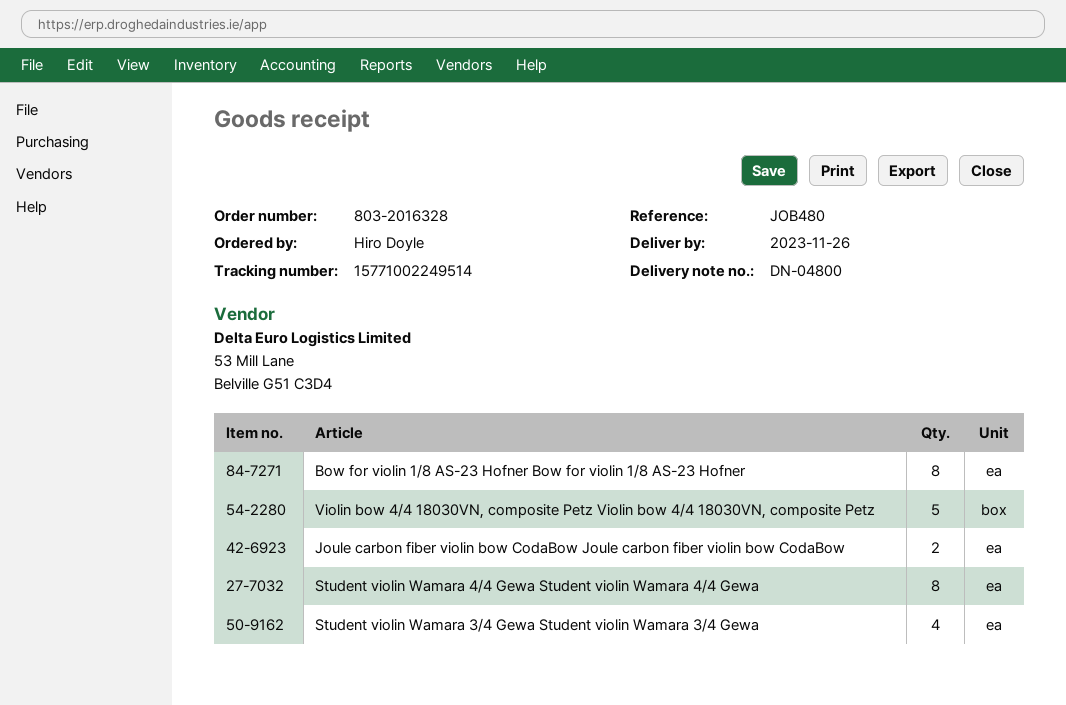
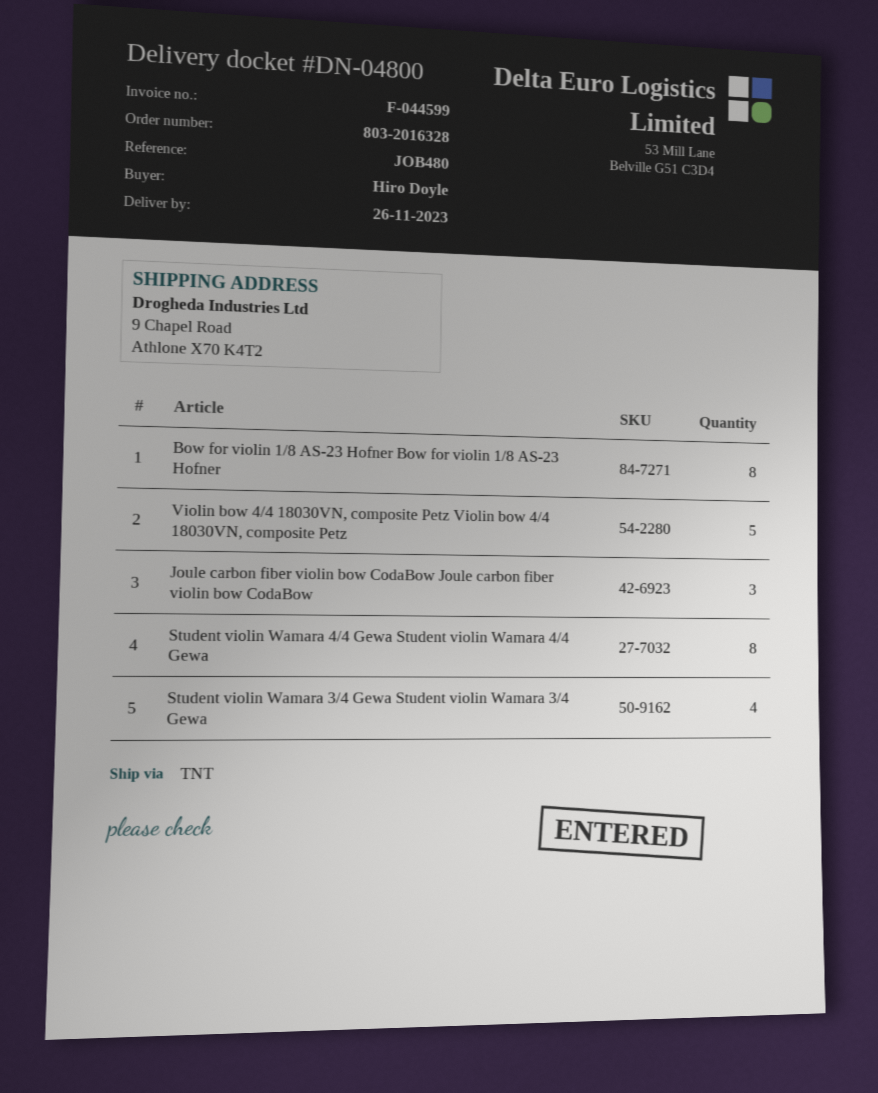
Joule carbon fiber violin bow CodaBow Joule carbon fiber violin bow CodaBow: 2 -> 3

